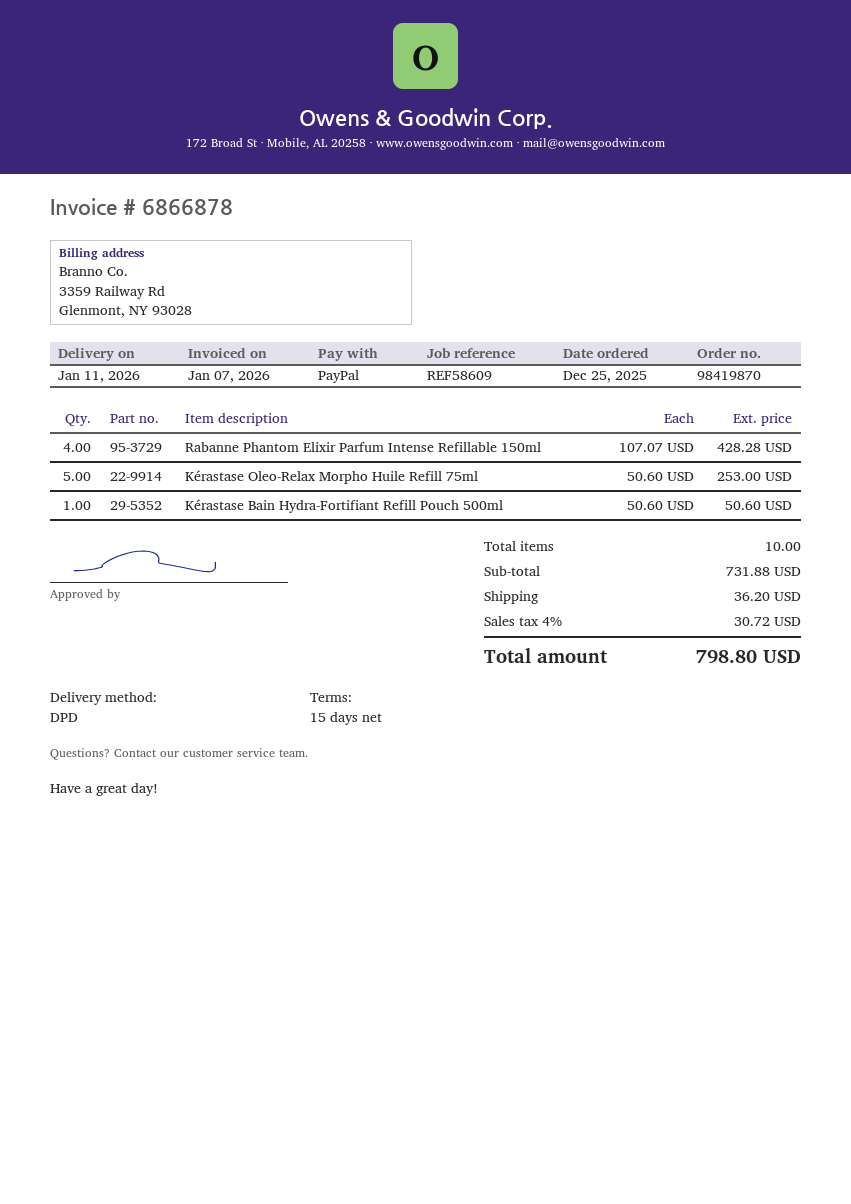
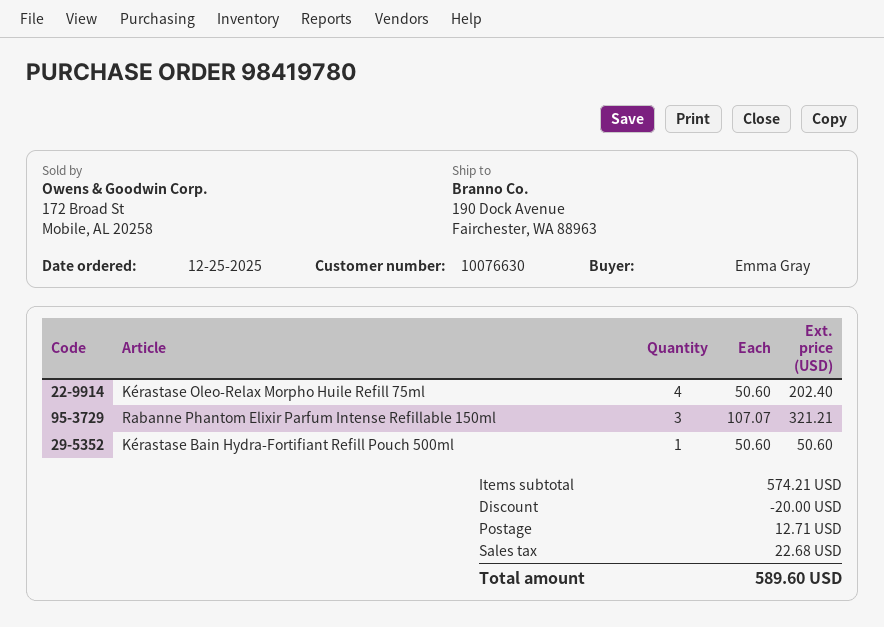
order number: 98419870 -> 98419780
Rabanne Phantom Elixir Parfum Intense Refillable 150ml: 4 x 107.07 = 428.28 -> 3 x 107.07 = 321.21
Kérastase Oleo-Relax Morpho Huile Refill 75ml: 5 x 50.60 = 253.00 -> 4 x 50.60 = 202.40
subtotal: 731.88 -> 574.21
discount: none -> 20.00
shipping: 36.20 -> 12.71
tax: 30.72 -> 22.68
total: 798.80 -> 589.60

